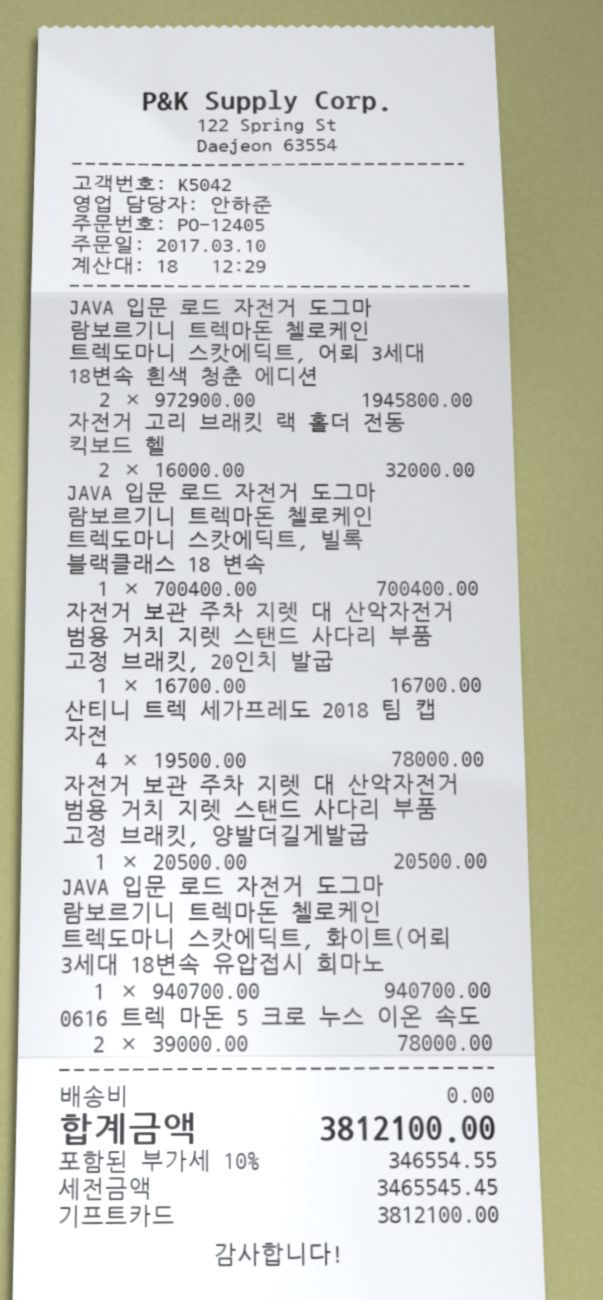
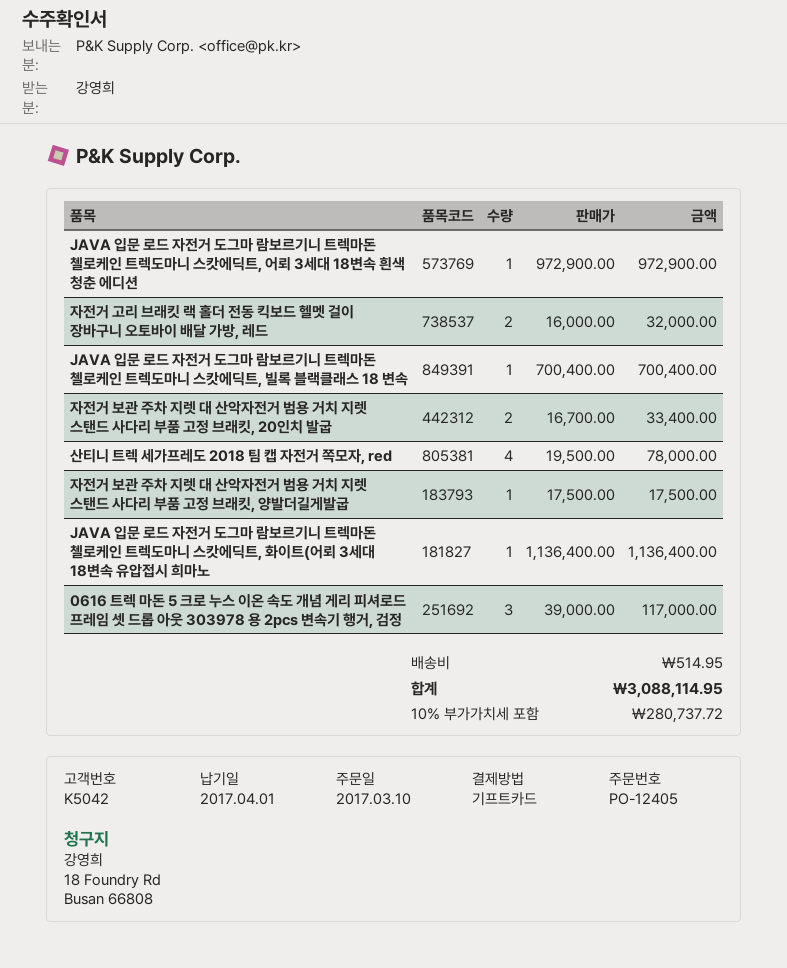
JAVA 입문 로드 자전거 도그마 람보르기니 트렉마돈 첼로케인 트렉도마니 스캇에딕트, 어뢰 3세대 18변속 흰색 청춘 에디션: 2 x 972900.00 = 1945800.00 -> 1 x 972900.00 = 972900.00
자전거 보관 주차 지렛 대 산악자전거 범용 거치 지렛 스탠드 사다리 부품 고정 브래킷, 20인치 발굽: 1 x 16700.00 = 16700.00 -> 2 x 16700.00 = 33400.00
자전거 보관 주차 지렛 대 산악자전거 범용 거치 지렛 스탠드 사다리 부품 고정 브래킷, 양발더길게발굽: 1 x 20500.00 = 20500.00 -> 1 x 17500.00 = 17500.00
JAVA 입문 로드 자전거 도그마 람보르기니 트렉마돈 첼로케인 트렉도마니 스캇에딕트, 화이트(어뢰 3세대 18변속 유압접시 희마노: 1 x 940700.00 = 940700.00 -> 1 x 1136400.00 = 1136400.00
0616 트렉 마돈 5 크로 누스 이온 속도: 2 x 39000.00 = 78000.00 -> 3 x 39000.00 = 117000.00
shipping: 0.00 -> 514.95
tax: 10% = 346554.55 -> 10% = 280737.72
total: 3812100.00 -> 3088114.95

